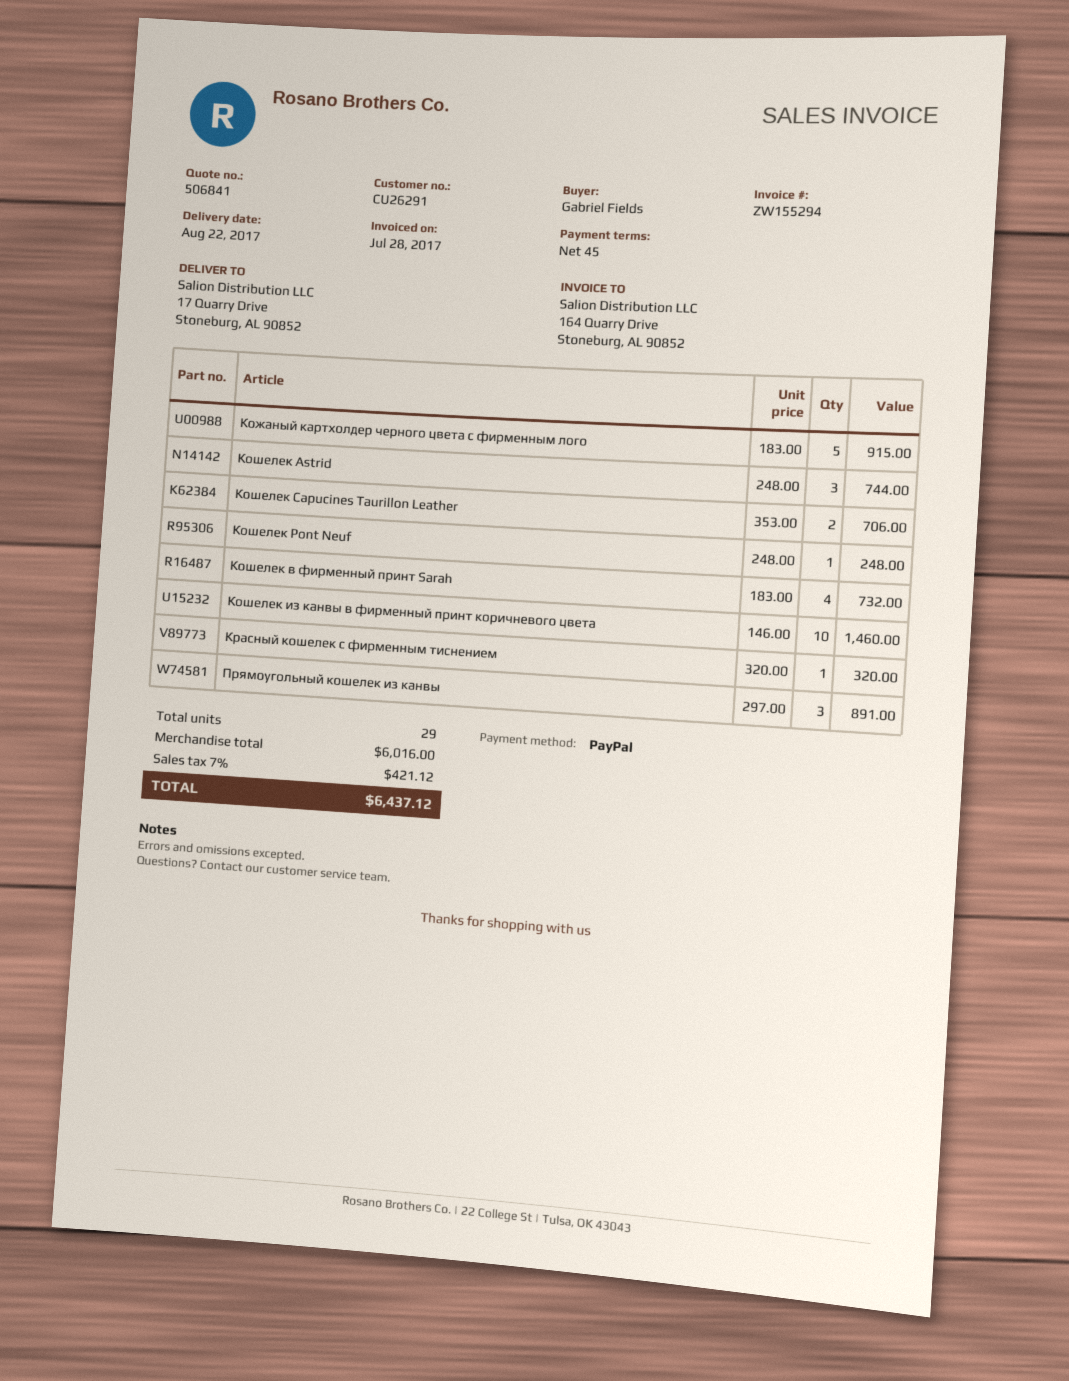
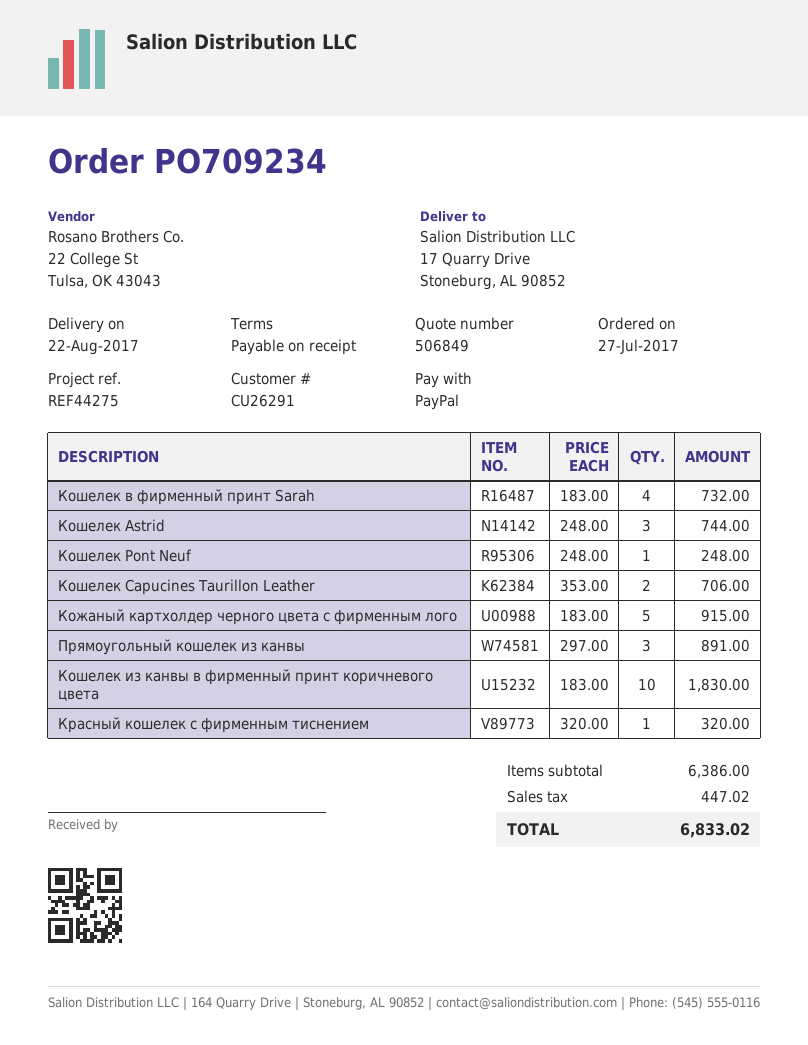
quote number: 506841 -> 506849
payment terms: 45 days -> on receipt
Кошелек из канвы в фирменный принт коричневого цвета: 10 x 146.00 = 1460.00 -> 10 x 183.00 = 1830.00
subtotal: 6016.00 -> 6386.00
tax: 421.12 -> 447.02
total: 6437.12 -> 6833.02

